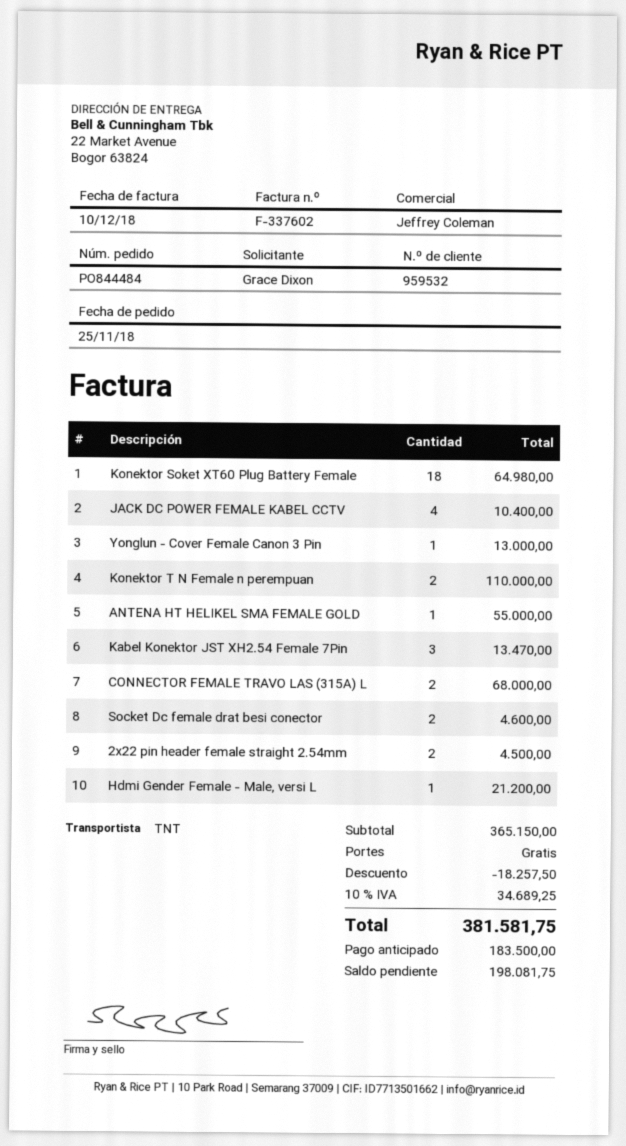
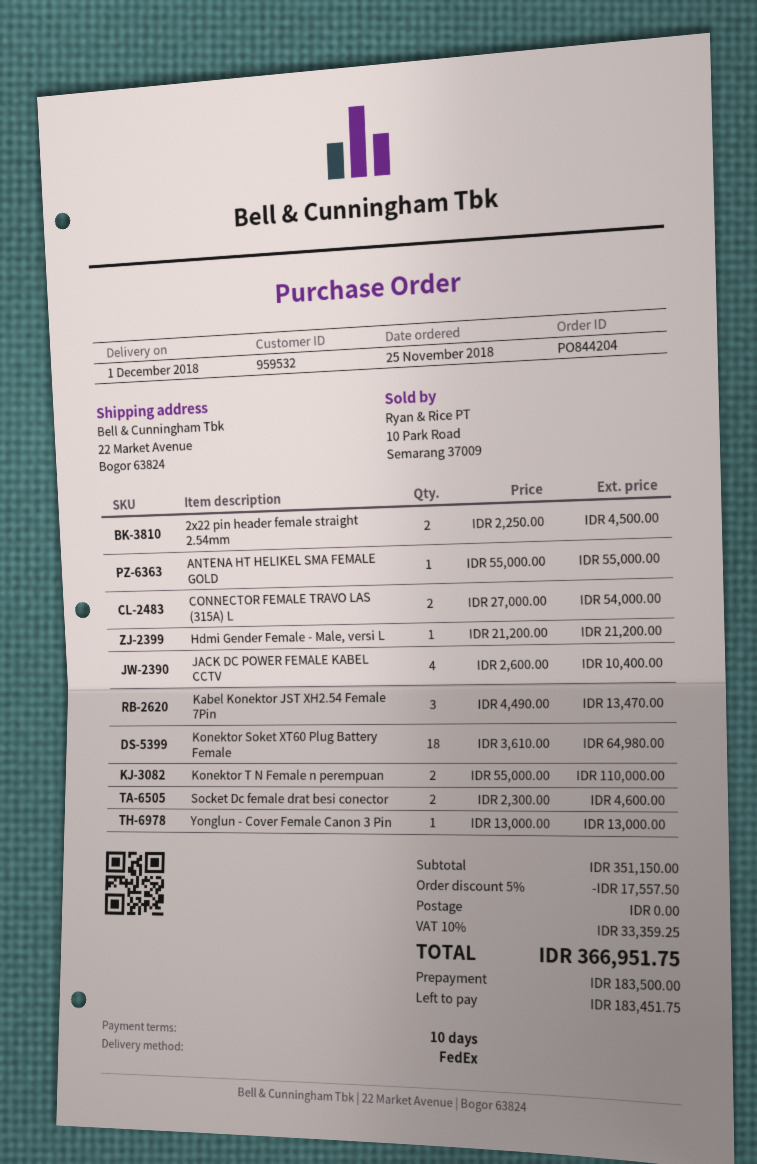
order number: PO844484 -> PO844204
shipping method: TNT -> FedEx
CONNECTOR FEMALE TRAVO LAS (315A) L: 2 for 68000.00 -> 2 for 54000.00
subtotal: 365150.00 -> 351150.00
discount: 18257.50 -> 17557.50
tax: 10% = 34689.25 -> 10% = 33359.25
total: 381581.75 -> 366951.75
balance: 198081.75 -> 183451.75

